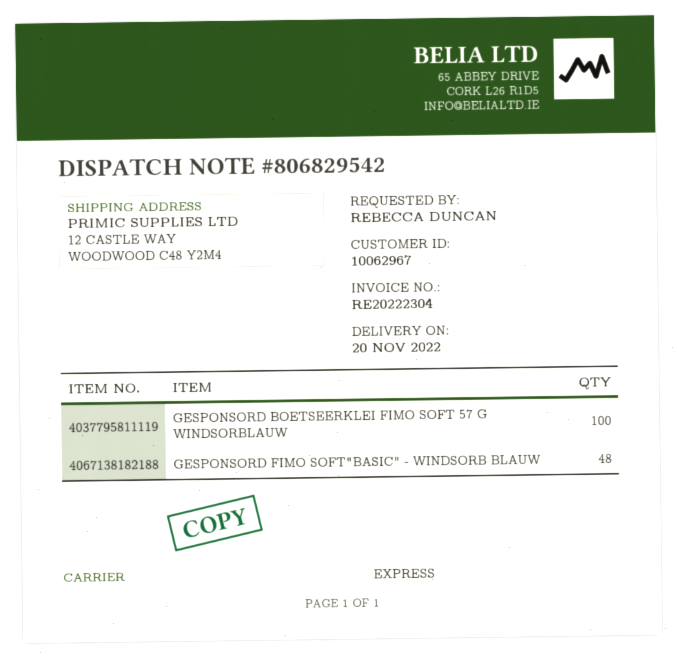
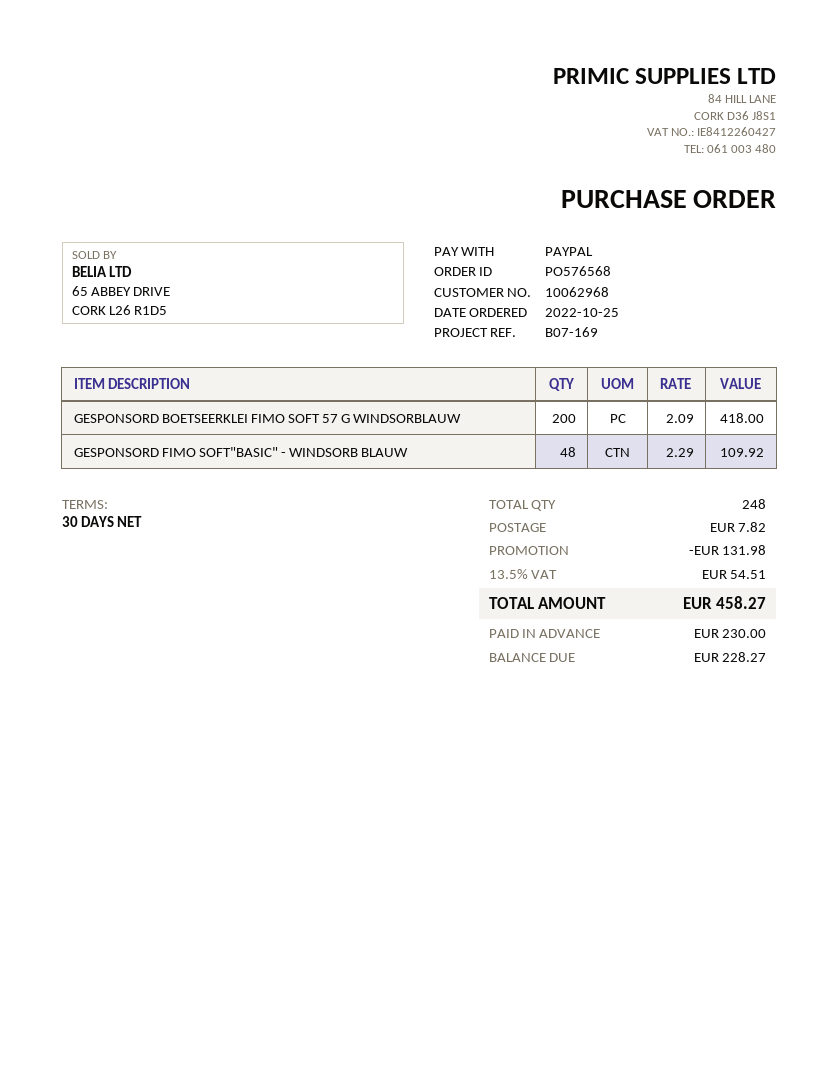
customer number: 10062967 -> 10062968
GESPONSORD BOETSEERKLEI FIMO SOFT 57 G WINDSORBLAUW: 100 -> 200

